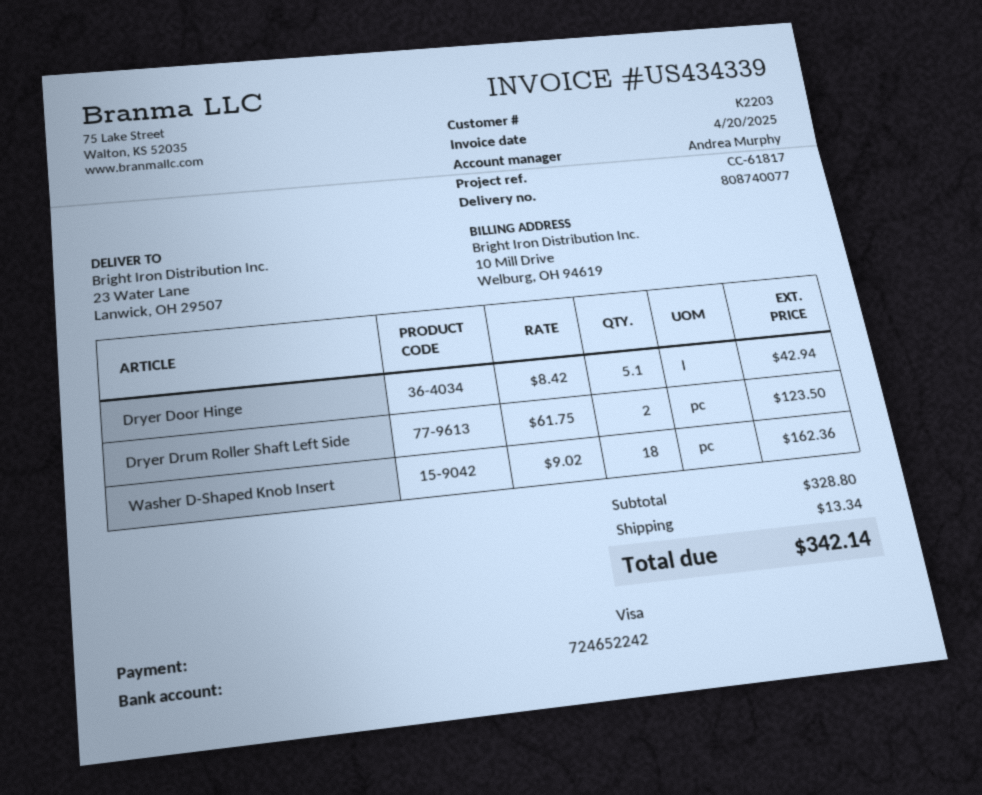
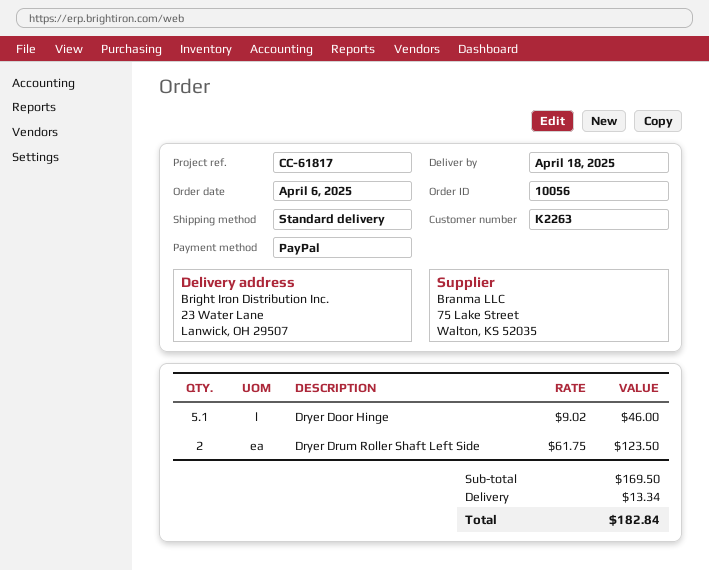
customer number: K2203 -> K2263
payment method: Visa -> PayPal
Dryer Door Hinge: 5.1 x 8.42 = 42.94 -> 5.1 x 9.02 = 46.00
Washer D-Shaped Knob Insert: 18 x 9.02 = 162.36 -> none
subtotal: 328.80 -> 169.50
total: 342.14 -> 182.84

